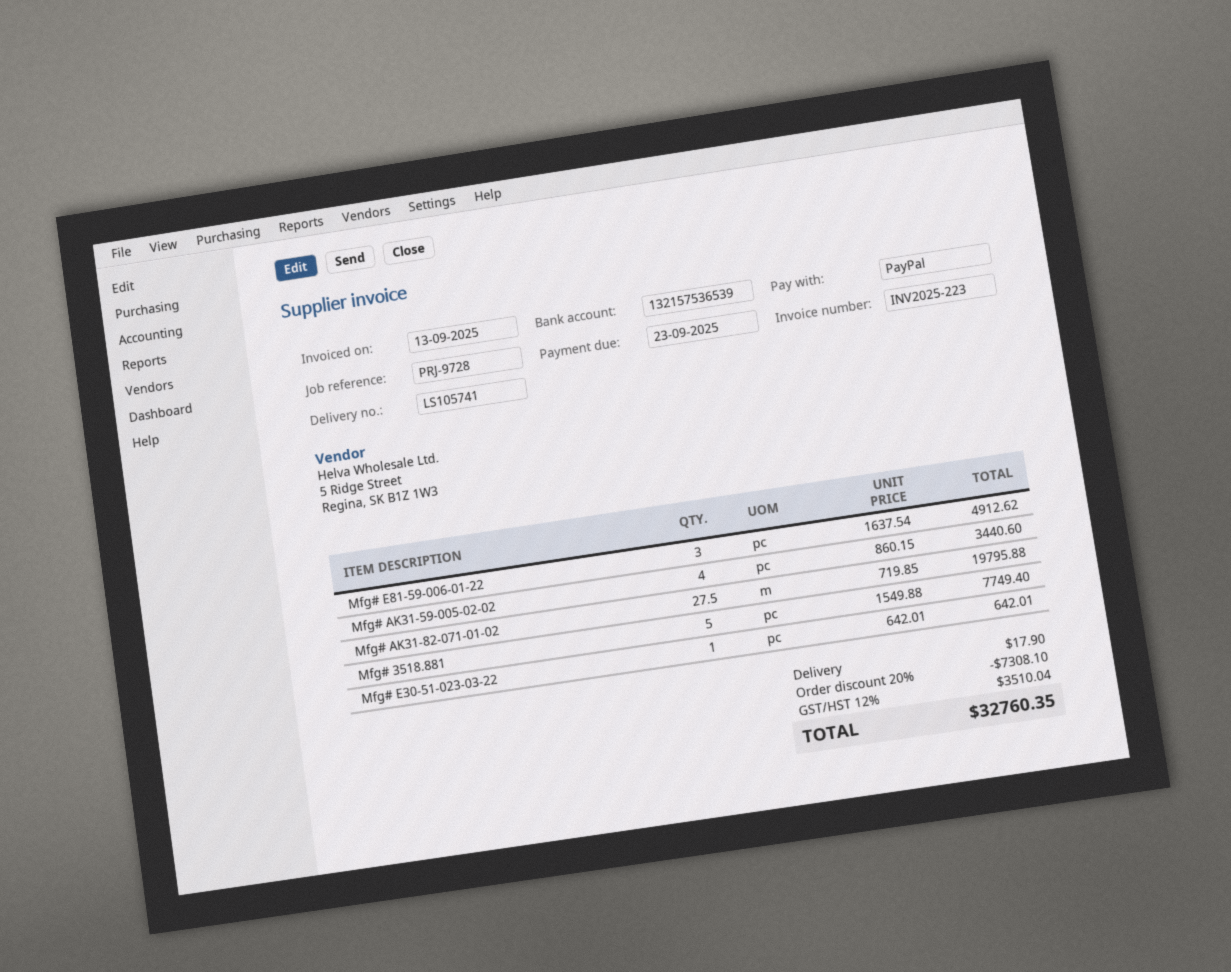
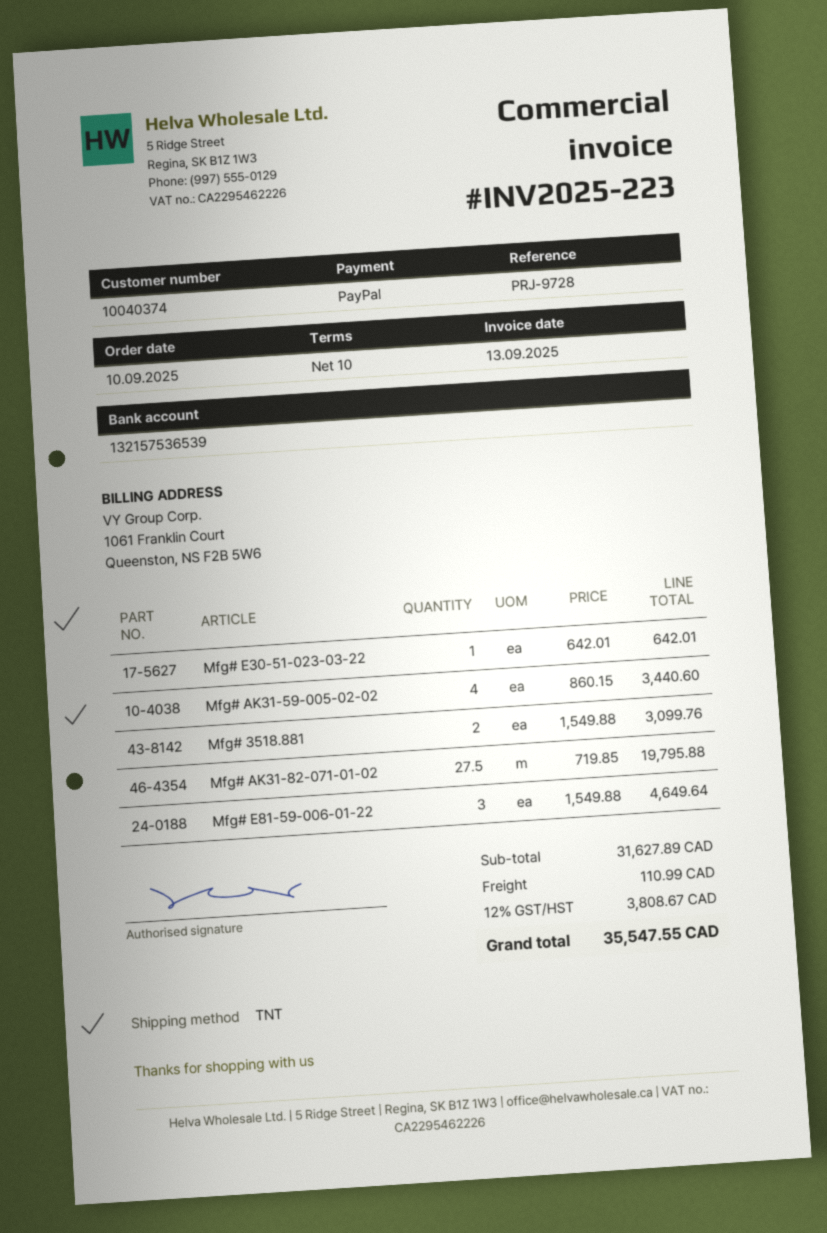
Mfg# E81-59-006-01-22: 3 x 1637.54 = 4912.62 -> 3 x 1549.88 = 4649.64
Mfg# 3518.881: 5 x 1549.88 = 7749.40 -> 2 x 1549.88 = 3099.76
discount: 20% = 7308.10 -> none
shipping: 17.90 -> 110.99
tax: 12% = 3510.04 -> 12% = 3808.67
total: 32760.35 -> 35547.55

